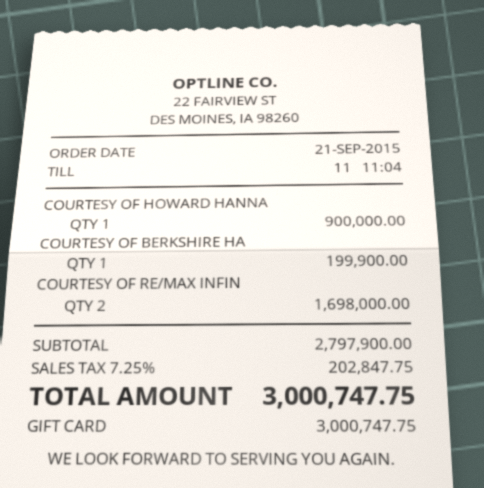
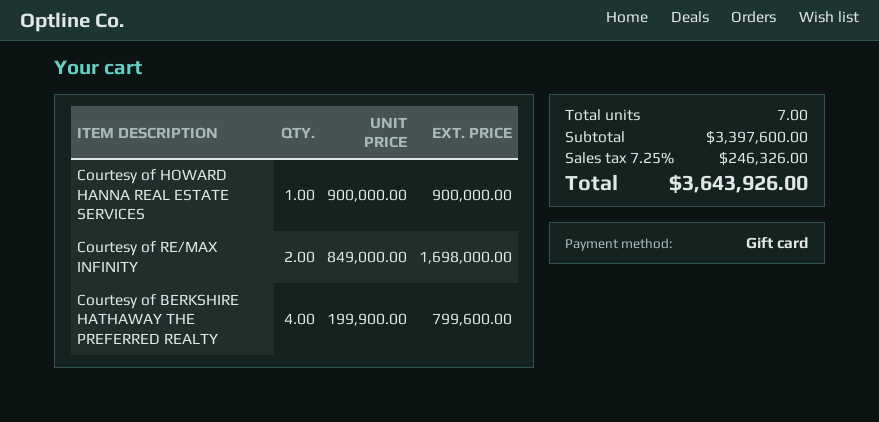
COURTESY OF BERKSHIRE HA: 1 for 199900.00 -> 4 for 799600.00
subtotal: 2797900.00 -> 3397600.00
tax: 7.25% = 202847.75 -> 7.25% = 246326.00
total: 3000747.75 -> 3643926.00

